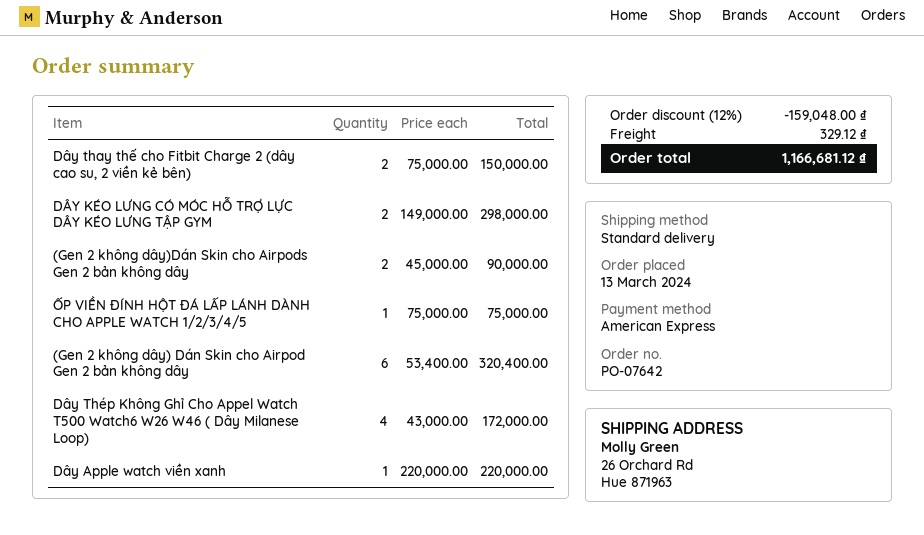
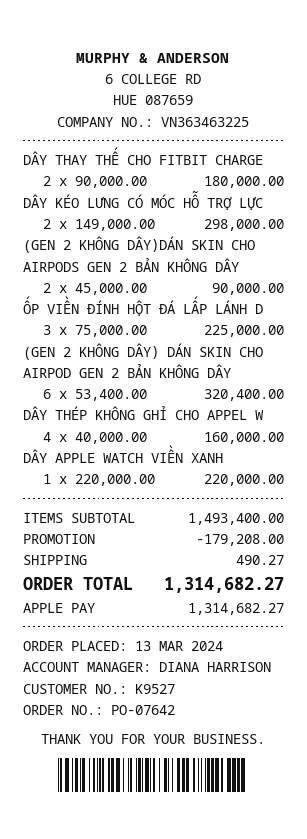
payment method: American Express -> Apple Pay
Dây thay thế cho Fitbit Charge 2 (dây cao su, 2 viền kẻ bên): 2 x 75000.00 = 150000.00 -> 2 x 90000.00 = 180000.00
ỐP VIỀN ĐÍNH HỘT ĐÁ LẤP LÁNH DÀNH CHO APPLE WATCH 1/2/3/4/5: 1 x 75000.00 = 75000.00 -> 3 x 75000.00 = 225000.00
Dây Thép Không Ghỉ Cho Appel Watch T500 Watch6 W26 W46 ( Dây Milanese Loop): 4 x 43000.00 = 172000.00 -> 4 x 40000.00 = 160000.00
discount: 159048.00 -> 179208.00
shipping: 329.12 -> 490.27
total: 1166681.12 -> 1314682.27

